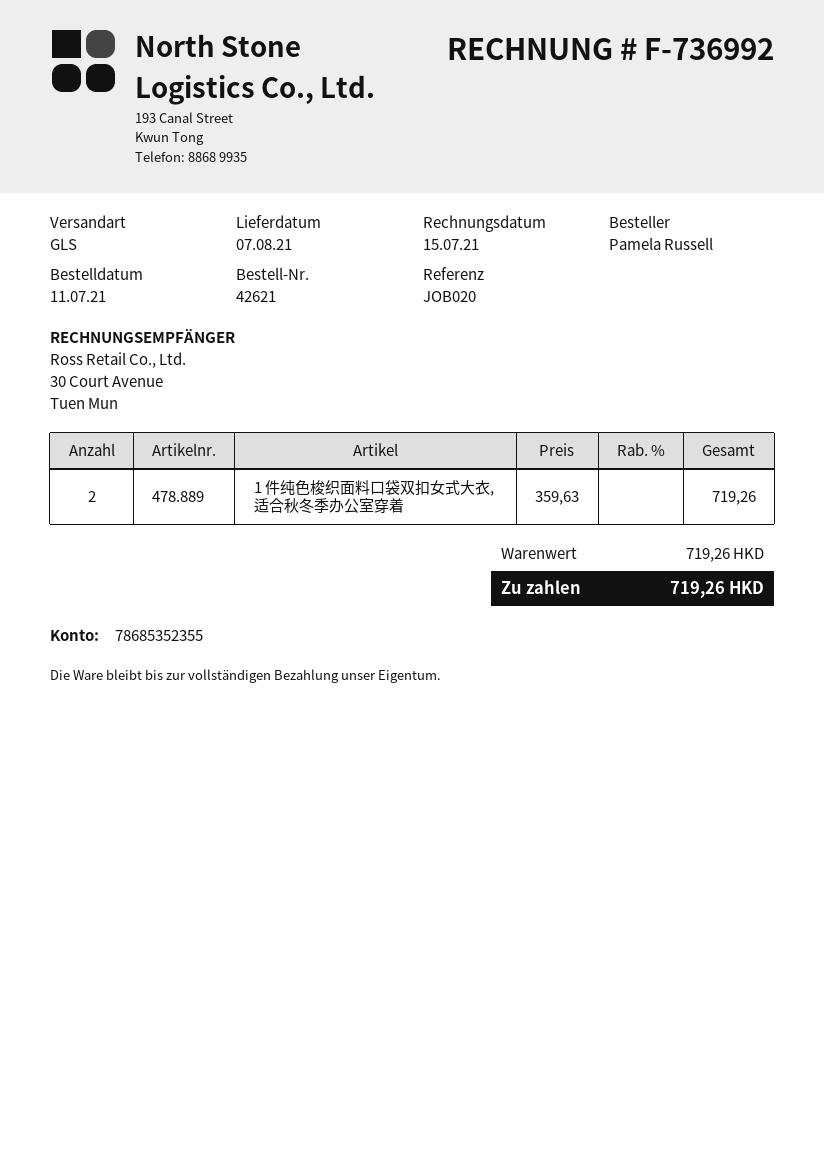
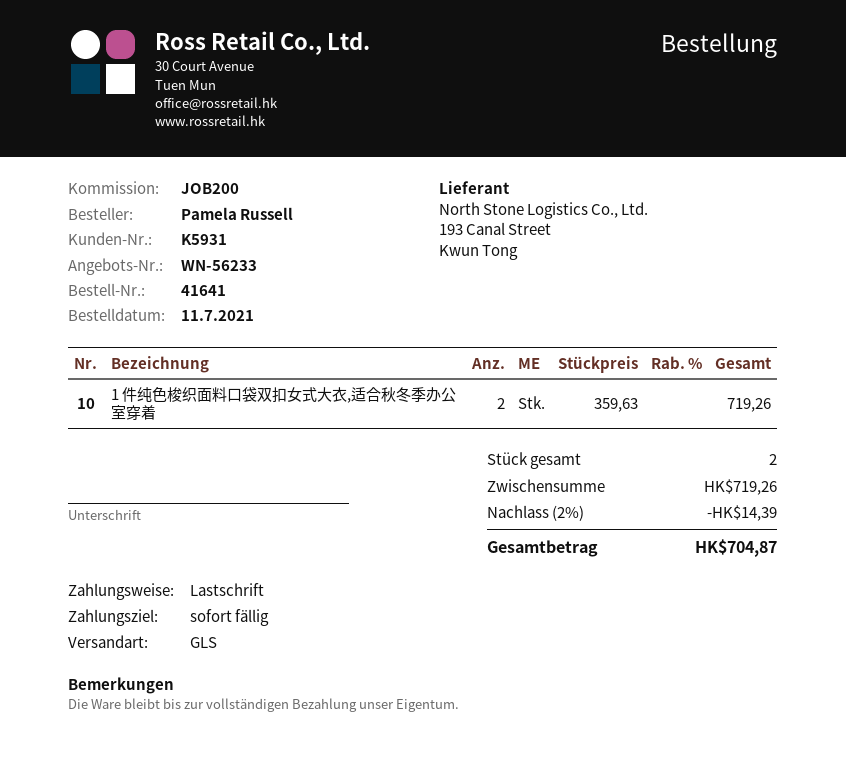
order number: 42621 -> 41641
reference: JOB020 -> JOB200
discount: none -> 2% = 14.39
total: 719.26 -> 704.87

